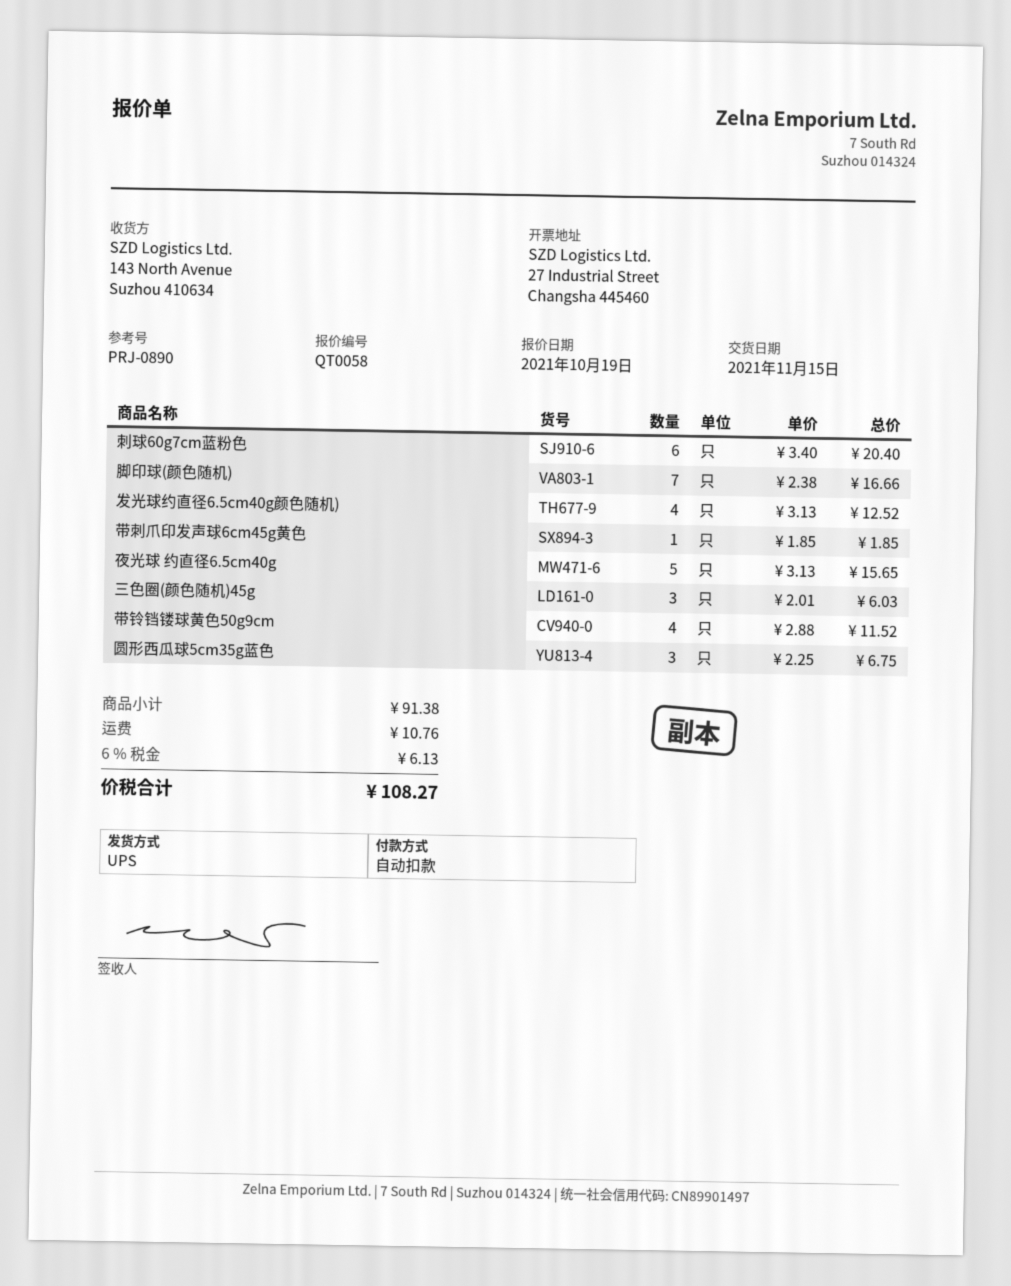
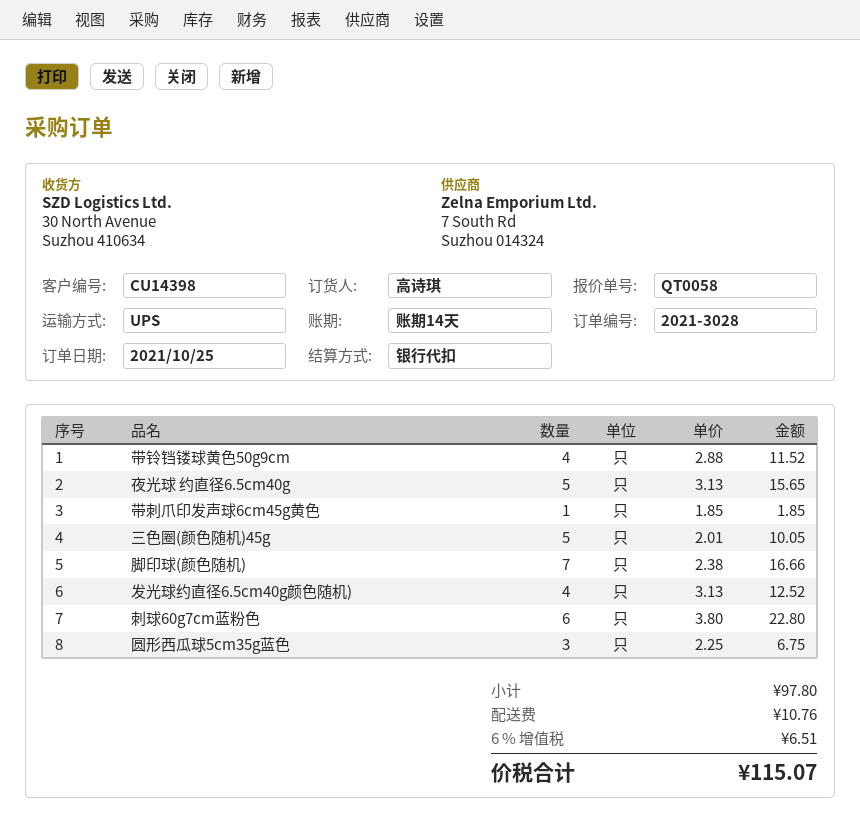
ship to: 143 North Avenue, Suzhou 410634 -> 30 North Avenue, Suzhou 410634
刺球60g7cm蓝粉色: 6 x 3.40 = 20.40 -> 6 x 3.80 = 22.80
三色圈(颜色随机)45g: 3 x 2.01 = 6.03 -> 5 x 2.01 = 10.05
subtotal: 91.38 -> 97.80
tax: 6% = 6.13 -> 6% = 6.51
total: 108.27 -> 115.07

